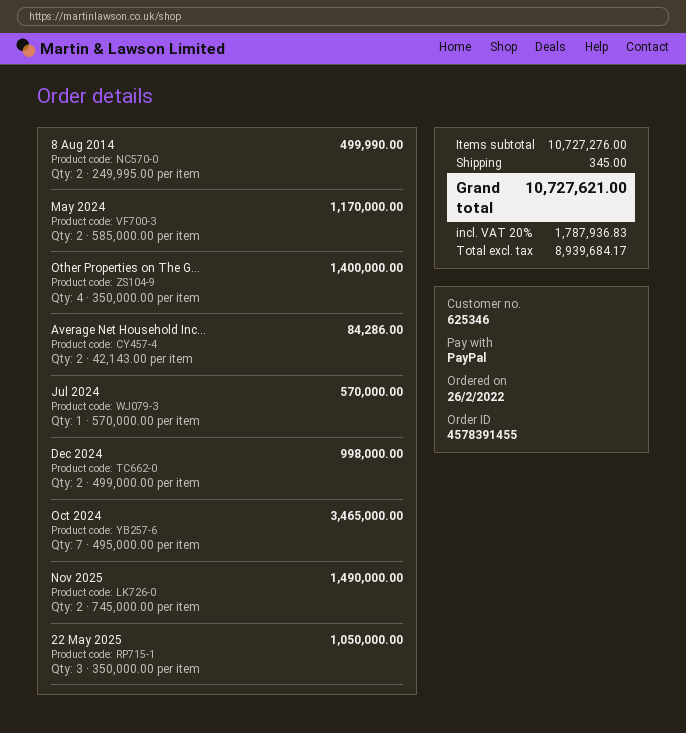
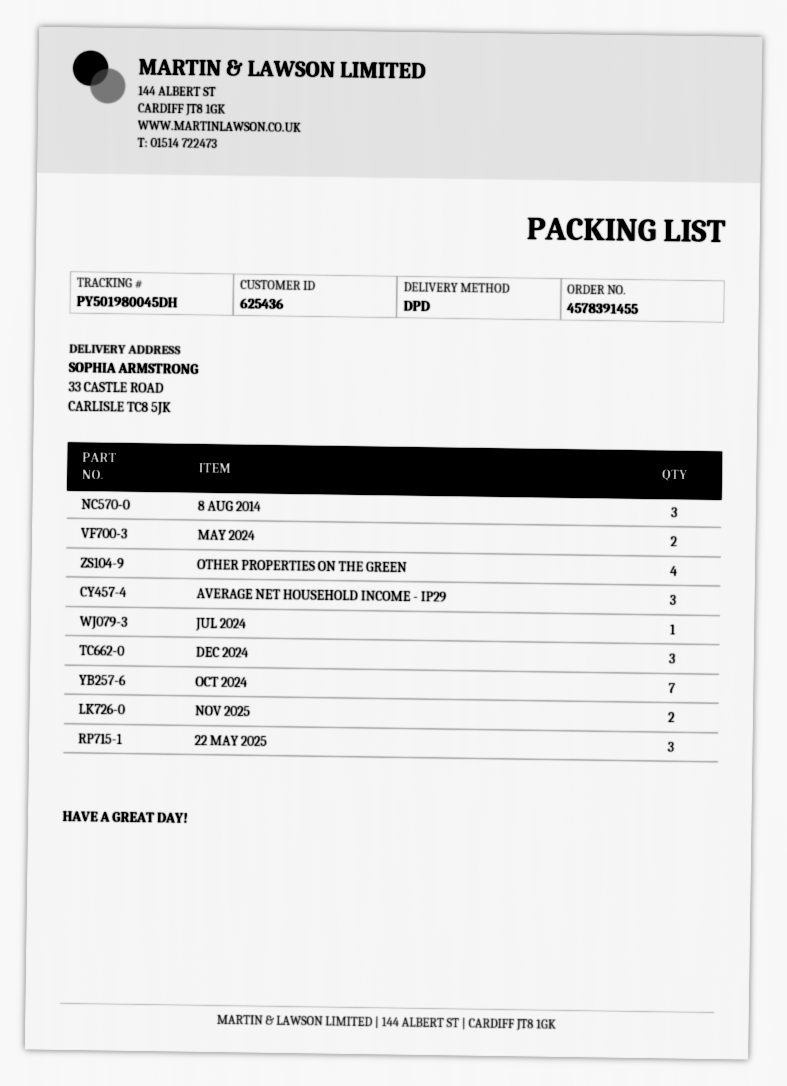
customer number: 625346 -> 625436
8 Aug 2014: 2 -> 3
Average Net Household Inc...: 2 -> 3
Dec 2024: 2 -> 3

